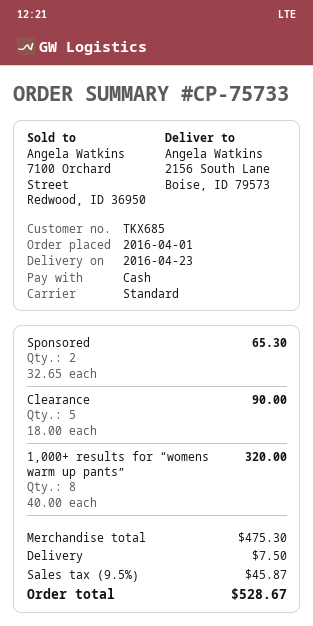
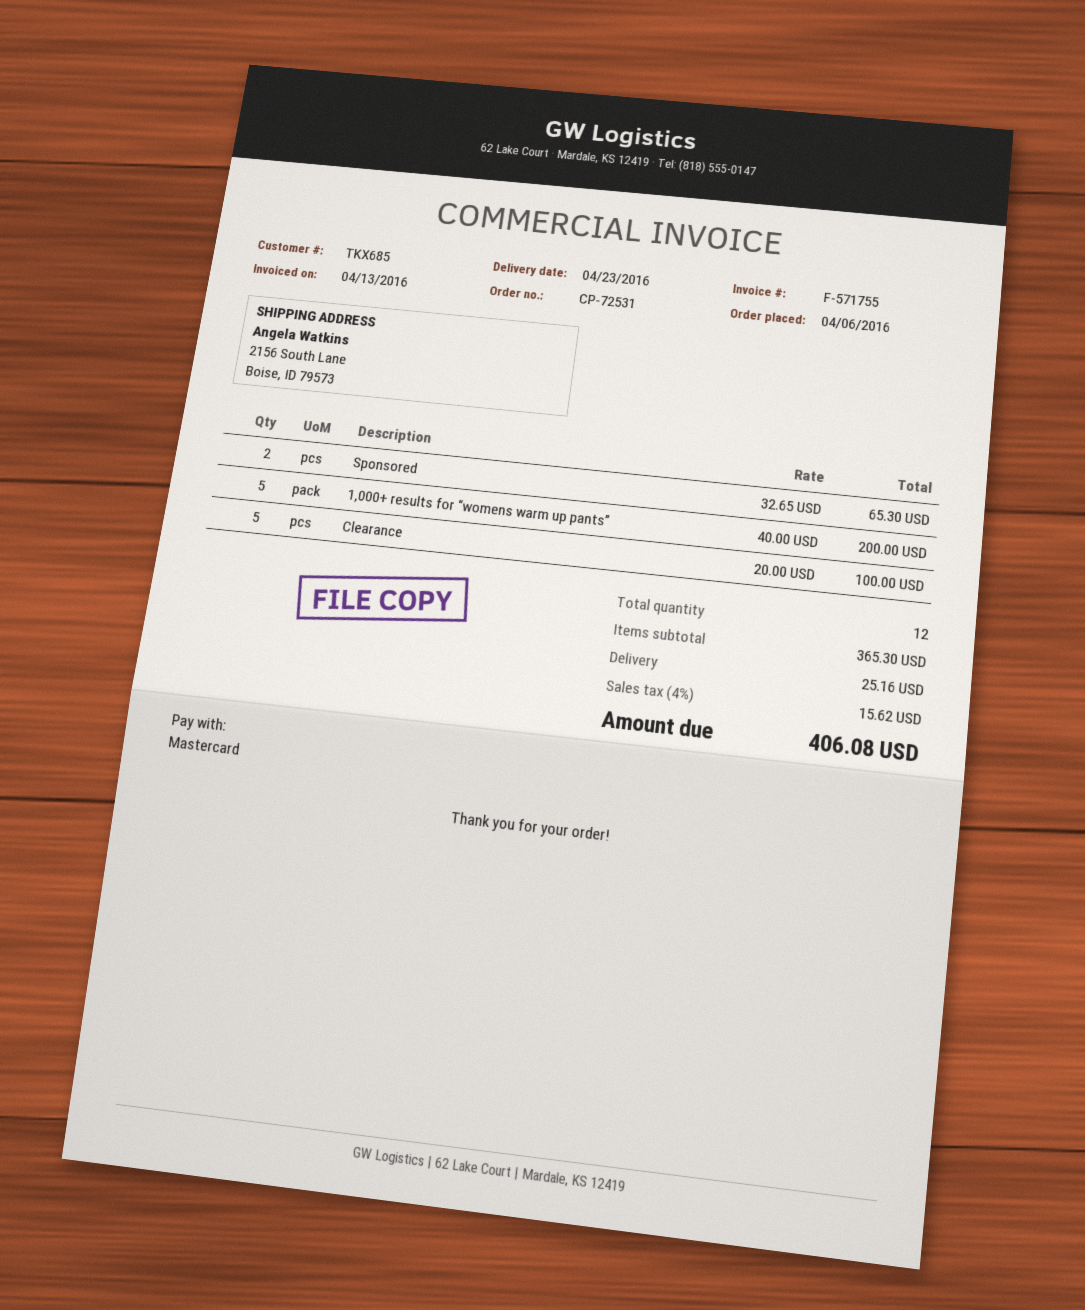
order number: CP-75733 -> CP-72531
order date: 2016-04-01 -> 2016-04-06
payment method: cash -> Mastercard
Clearance: 5 x 18.00 = 90.00 -> 5 x 20.00 = 100.00
1,000+ results for “womens warm up pants”: 8 x 40.00 = 320.00 -> 5 x 40.00 = 200.00
subtotal: 475.30 -> 365.30
shipping: 7.50 -> 25.16
tax: 9.5% = 45.87 -> 4% = 15.62
total: 528.67 -> 406.08

